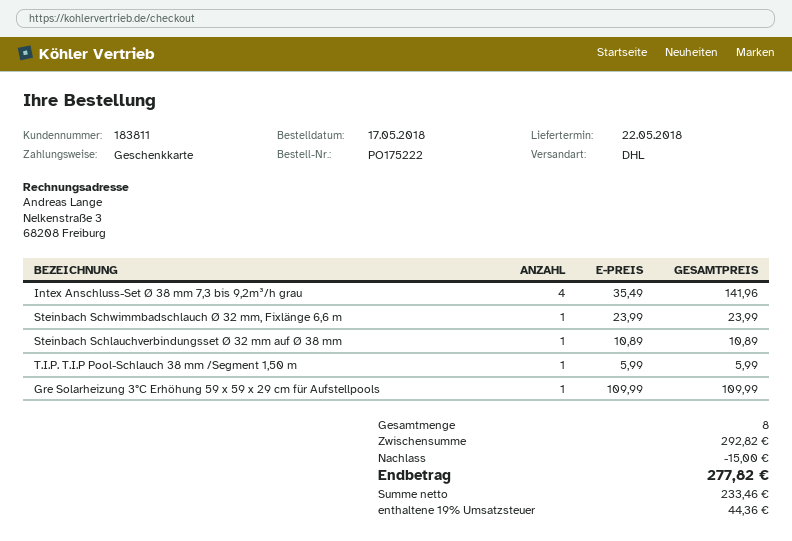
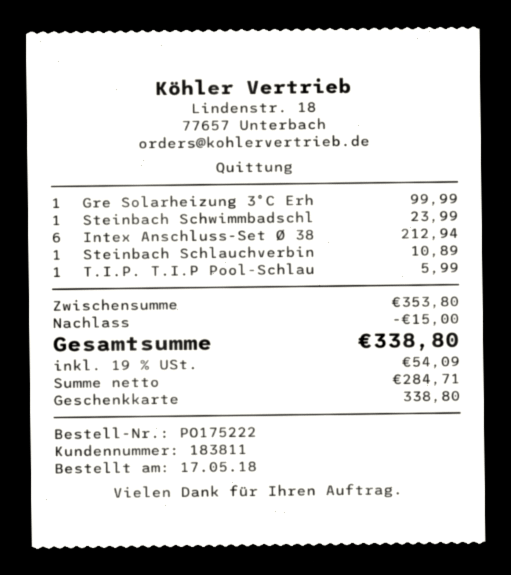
Intex Anschluss-Set Ø 38 mm 7,3 bis 9,2m³/h grau: 4 for 141.96 -> 6 for 212.94
Gre Solarheizung 3°C Erhöhung 59 x 59 x 29 cm für Aufstellpools: 1 for 109.99 -> 1 for 99.99
subtotal: 292.82 -> 353.80
net: 233.46 -> 284.71
tax: 19% = 44.36 -> 19% = 54.09
total: 277.82 -> 338.80

